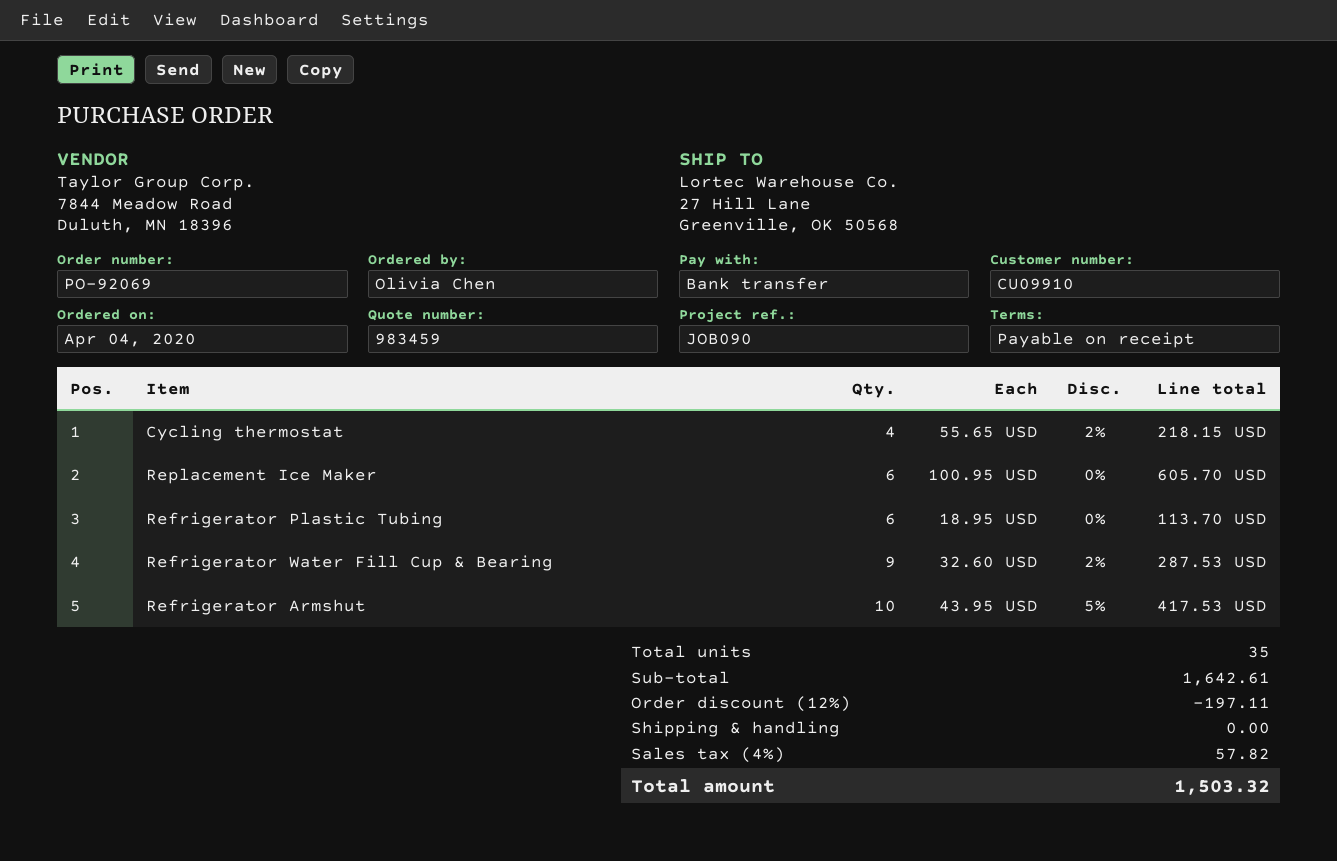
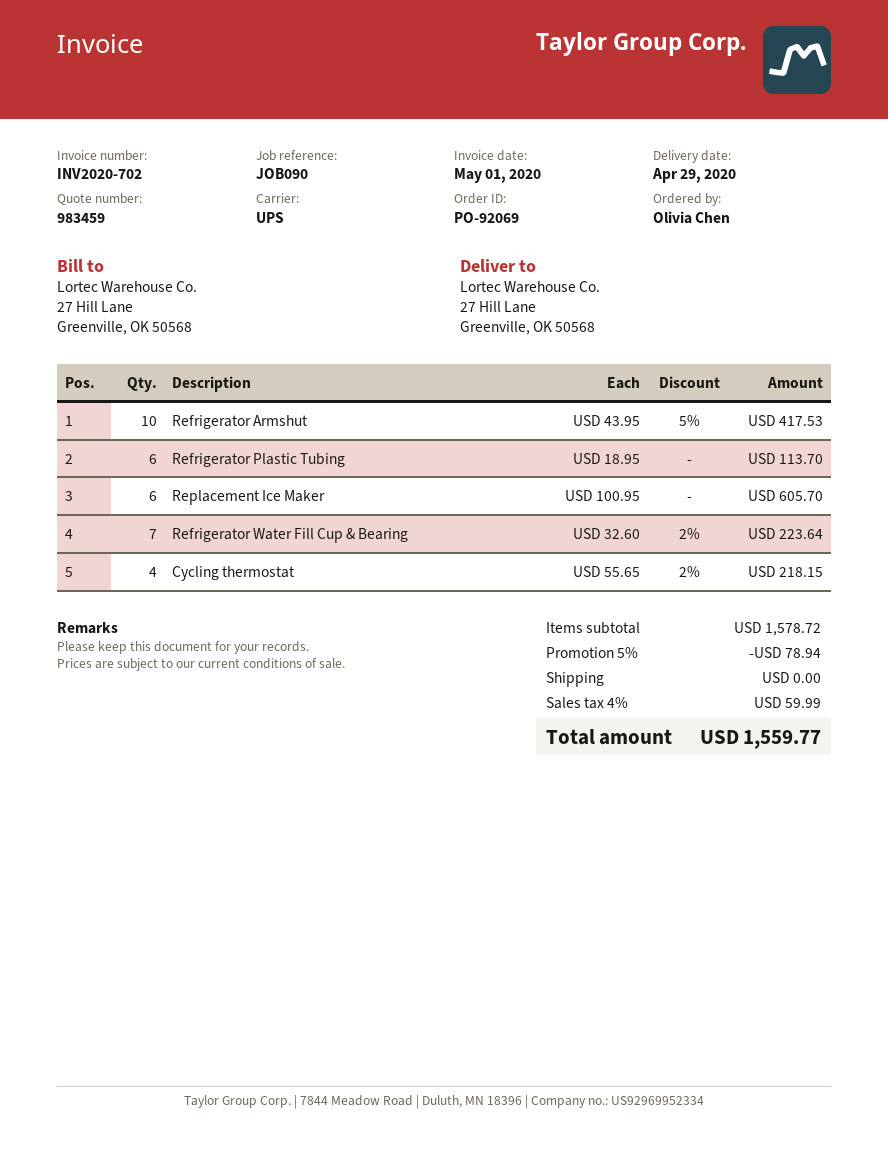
Refrigerator Water Fill Cup & Bearing: 9 x 32.60 - 2% = 287.53 -> 7 x 32.60 - 2% = 223.64
subtotal: 1642.61 -> 1578.72
discount: 12% = 197.11 -> 5% = 78.94
tax: 4% = 57.82 -> 4% = 59.99
total: 1503.32 -> 1559.77

